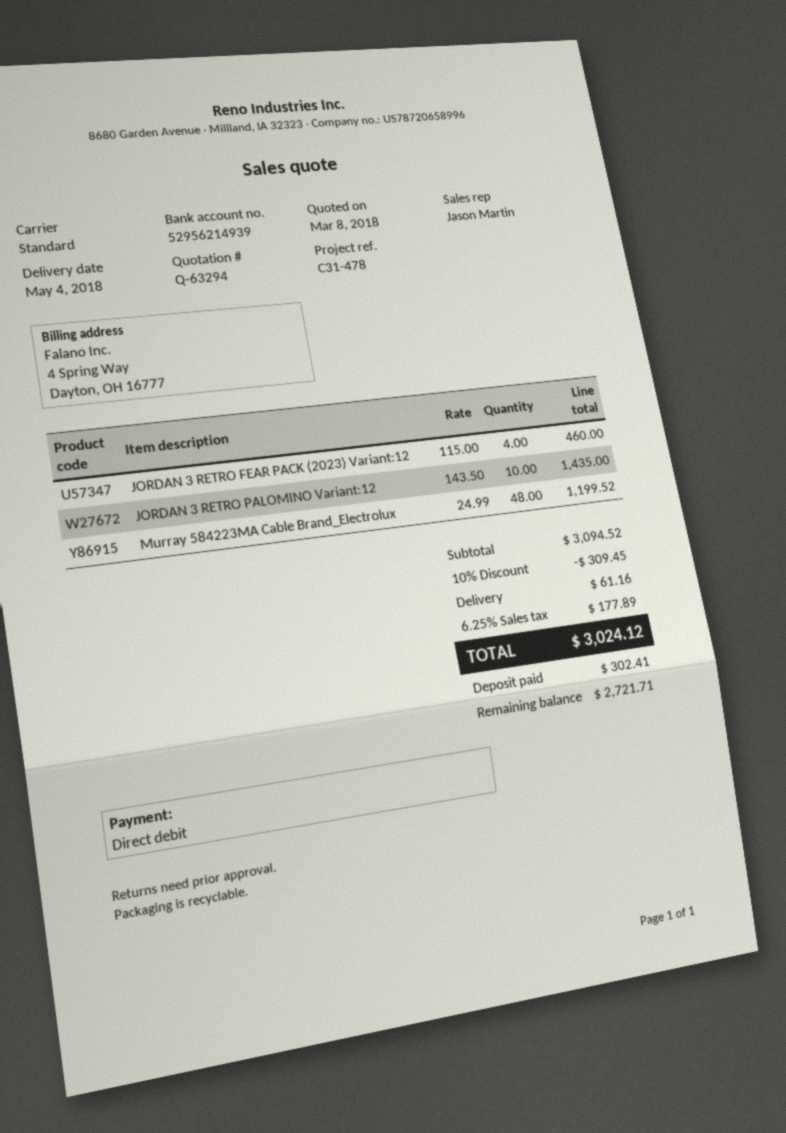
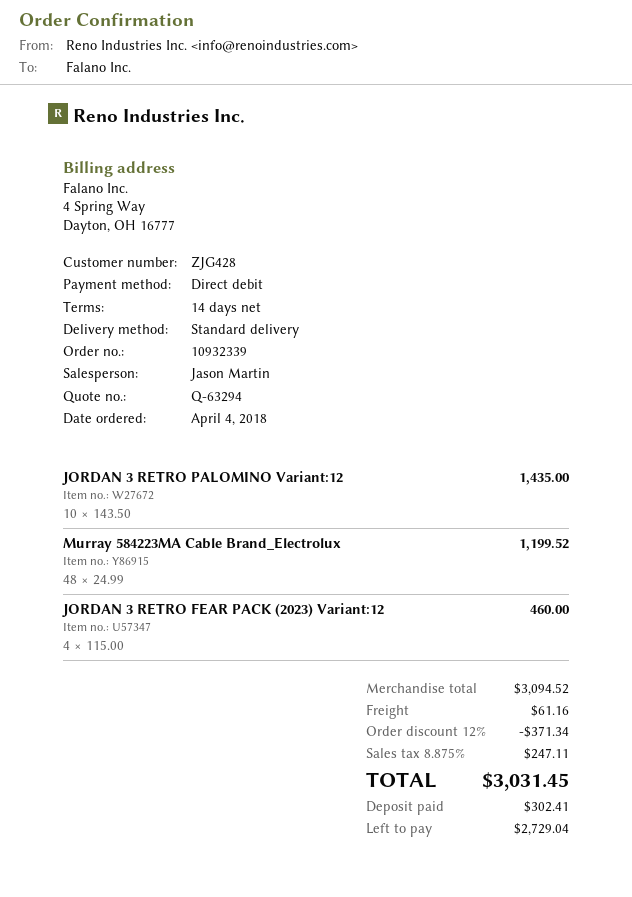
discount: 10% = 309.45 -> 12% = 371.34
tax: 6.25% = 177.89 -> 8.875% = 247.11
total: 3024.12 -> 3031.45
balance: 2721.71 -> 2729.04

